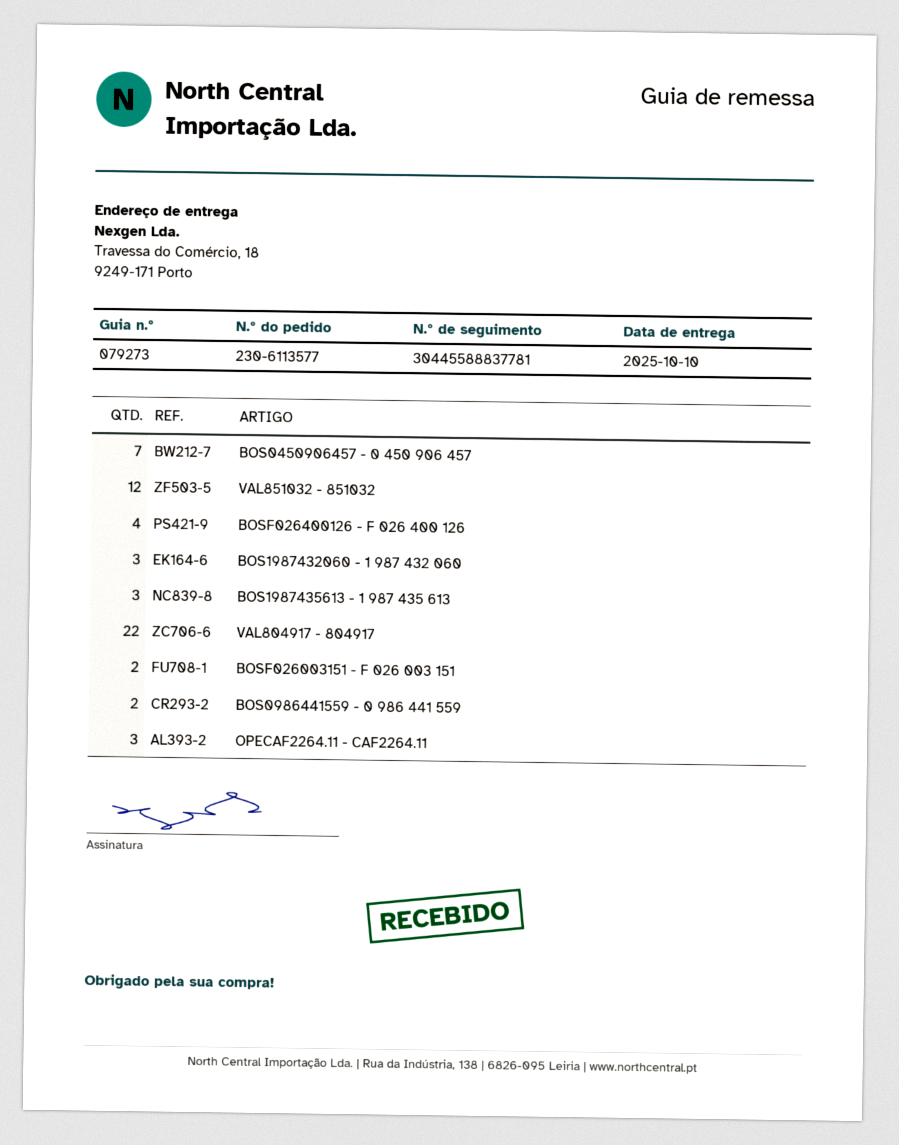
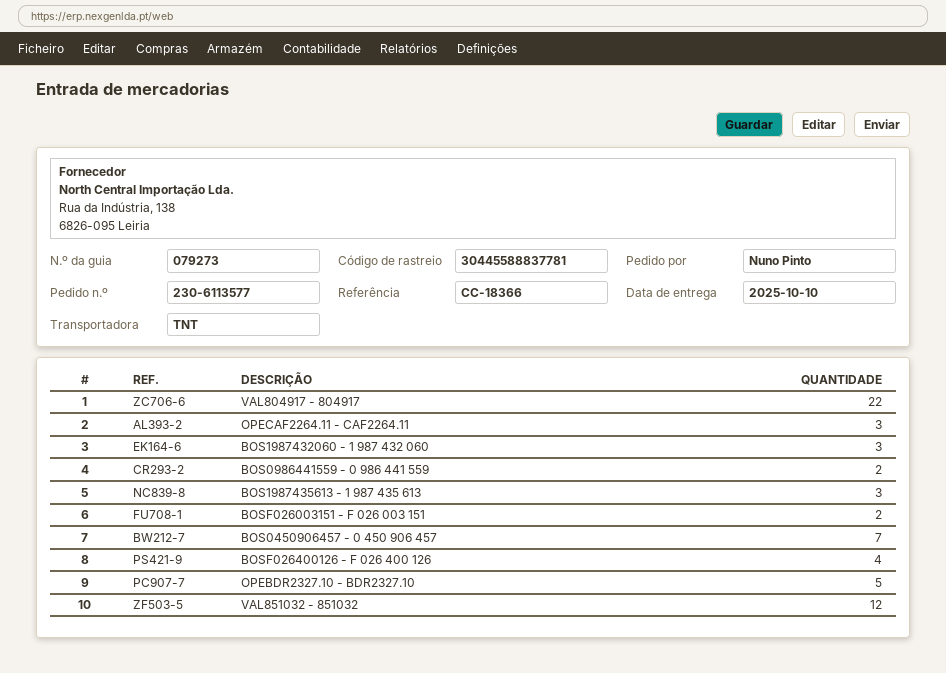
OPEBDR2327.10 - BDR2327.10: none -> 5

